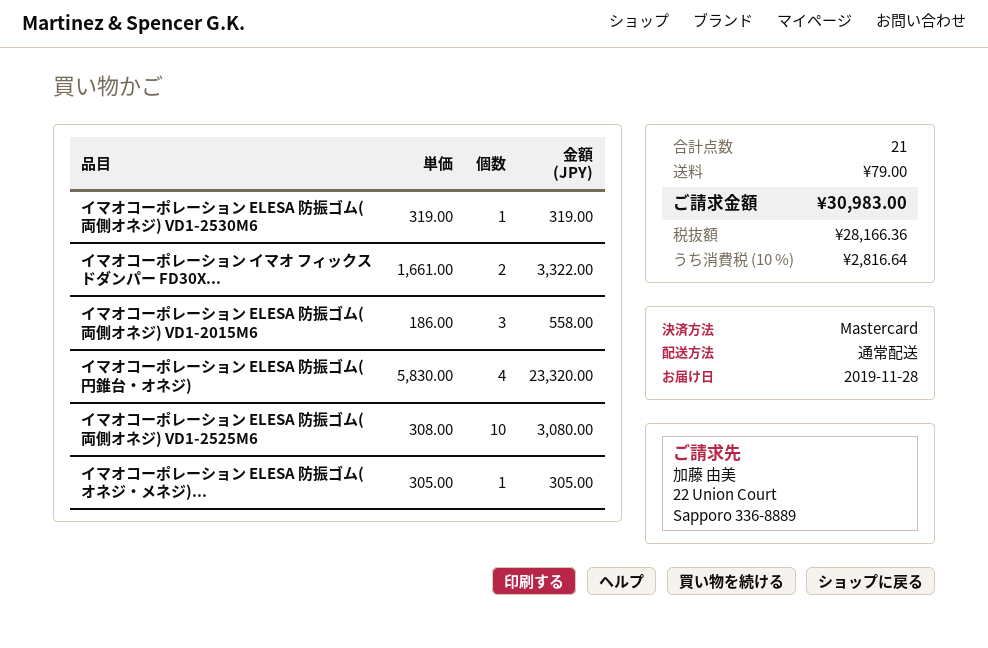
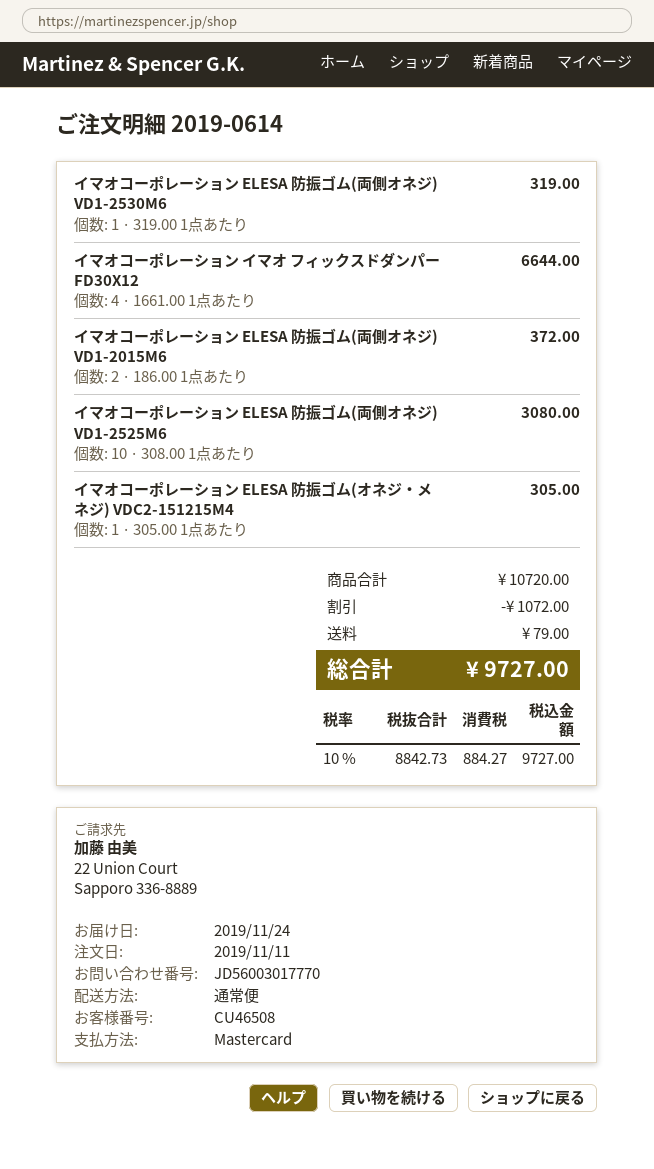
delivery date: 2019-11-28 -> 2019-11-24
イマオコーポレーション イマオ フィックスドダンパー FD30X...: 2 x 1661.00 = 3322.00 -> 4 x 1661.00 = 6644.00
イマオコーポレーション ELESA 防振ゴム(両側オネジ) VD1-2015M6: 3 x 186.00 = 558.00 -> 2 x 186.00 = 372.00
イマオコーポレーション ELESA 防振ゴム(円錐台・オネジ): 4 x 5830.00 = 23320.00 -> none
discount: none -> 1072.00
net: 28166.36 -> 8842.73
tax: 10% = 2816.64 -> 10% = 884.27
total: 30983.00 -> 9727.00

